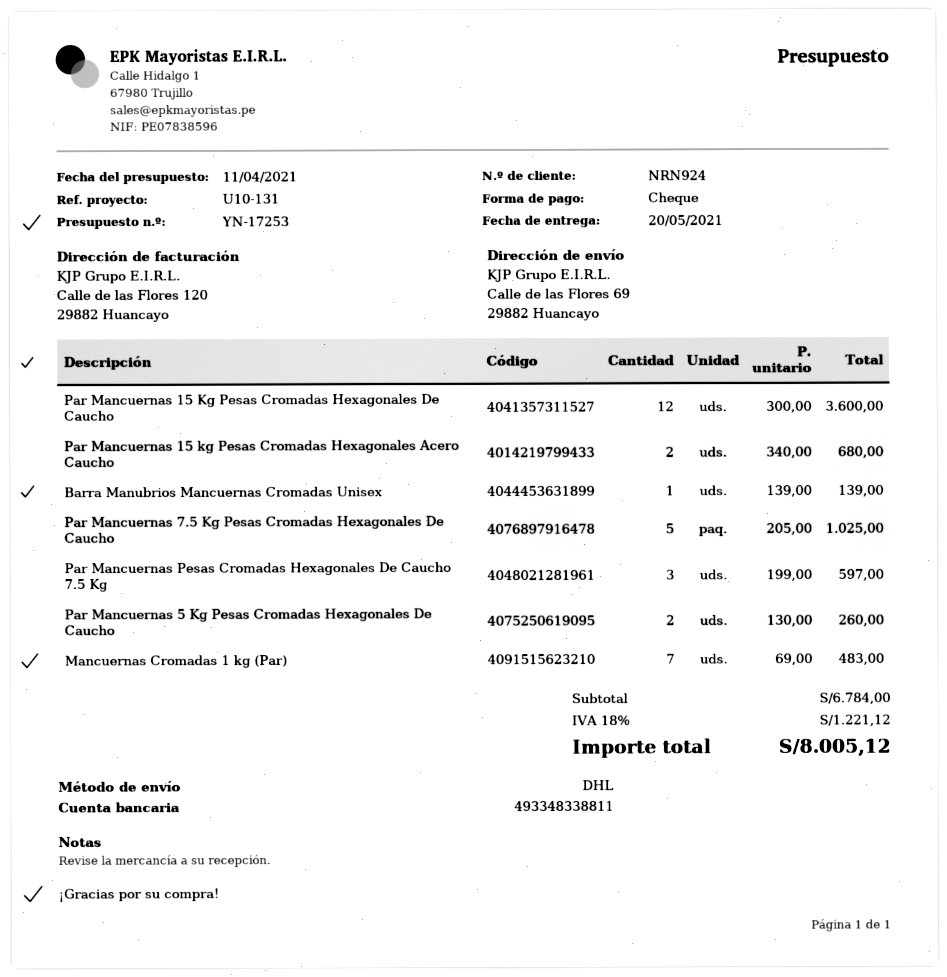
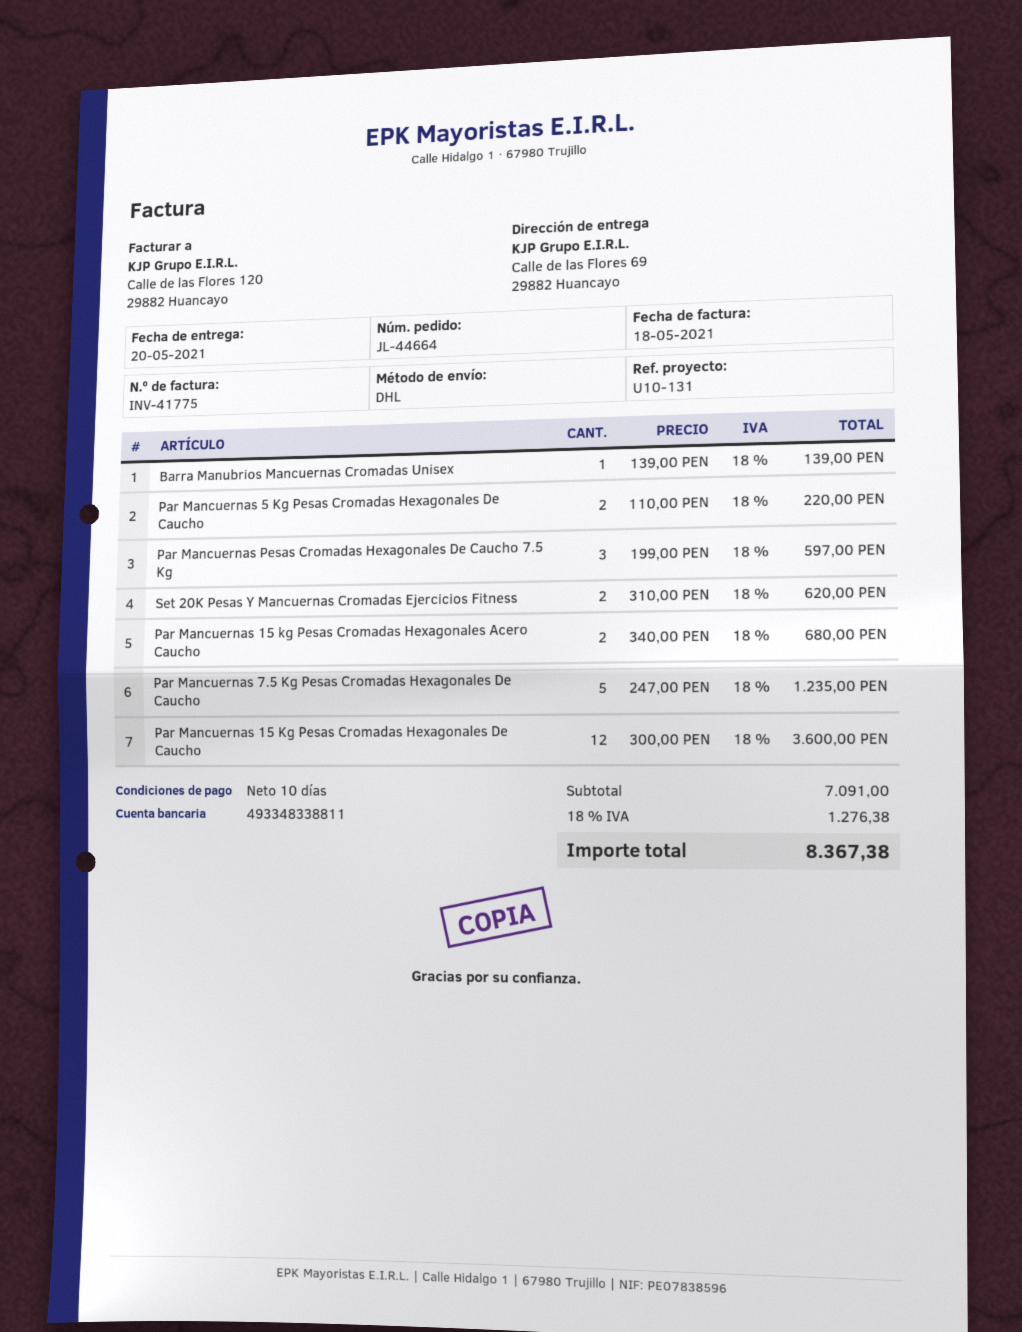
Par Mancuernas 7.5 Kg Pesas Cromadas Hexagonales De Caucho: 5 x 205.00 = 1025.00 -> 5 x 247.00 = 1235.00
Par Mancuernas 5 Kg Pesas Cromadas Hexagonales De Caucho: 2 x 130.00 = 260.00 -> 2 x 110.00 = 220.00
Mancuernas Cromadas 1 kg (Par): 7 x 69.00 = 483.00 -> none
Set 20K Pesas Y Mancuernas Cromadas Ejercicios Fitness: none -> 2 x 310.00 = 620.00
subtotal: 6784.00 -> 7091.00
tax: 18% = 1221.12 -> 18% = 1276.38
total: 8005.12 -> 8367.38

